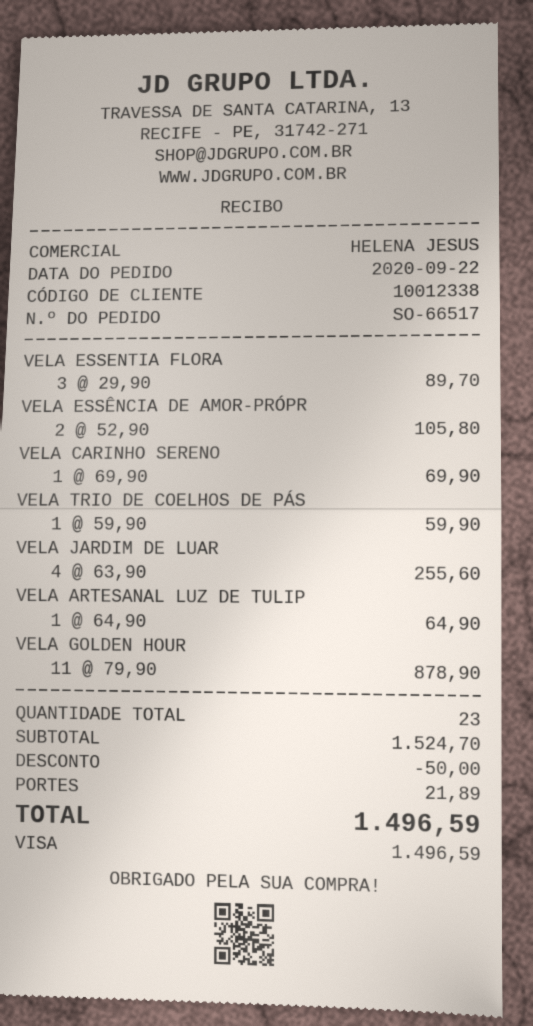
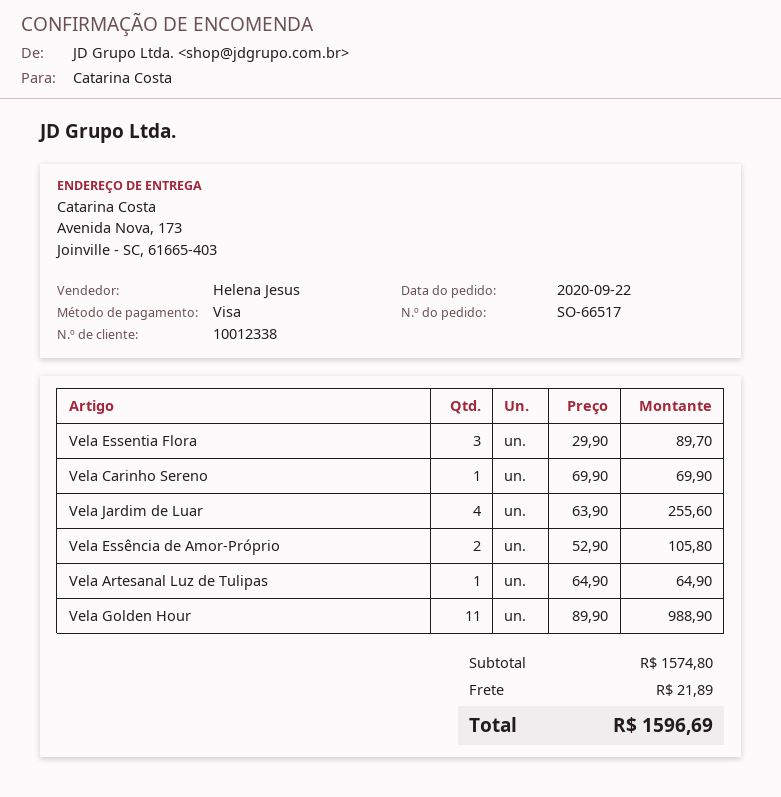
VELA TRIO DE COELHOS DE PÁS: 1 x 59.90 = 59.90 -> none
VELA GOLDEN HOUR: 11 x 79.90 = 878.90 -> 11 x 89.90 = 988.90
subtotal: 1524.70 -> 1574.80
discount: 50.00 -> none
total: 1496.59 -> 1596.69

